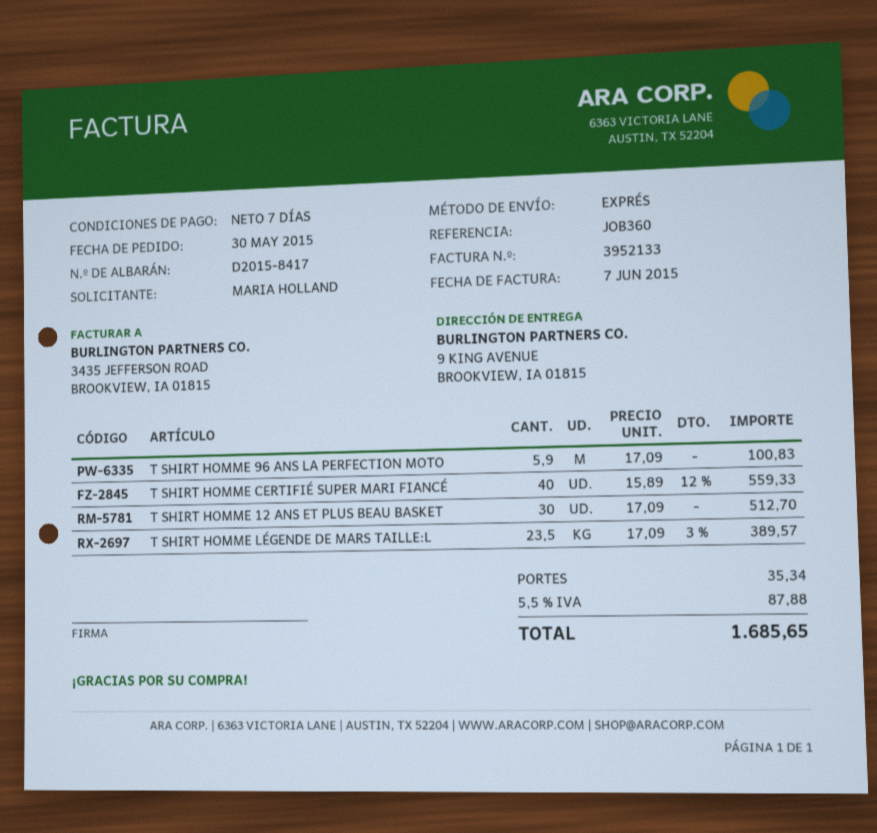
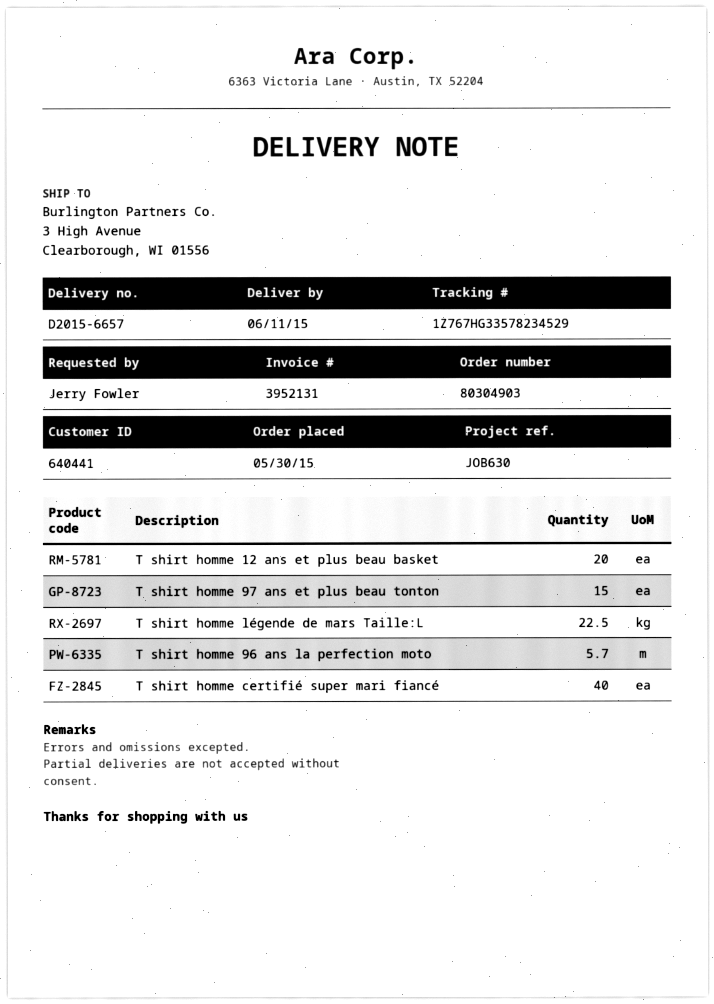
delivery note number: D2015-8417 -> D2015-6657
invoice number: 3952133 -> 3952131
reference: JOB360 -> JOB630
ordered by: MARIA HOLLAND -> Jerry Fowler
ship to: 9 KING AVENUE, BROOKVIEW, IA 01815 -> 3 High Avenue, Clearborough, WI 01556
T SHIRT HOMME 96 ANS LA PERFECTION MOTO: 5.9 -> 5.7
T SHIRT HOMME 12 ANS ET PLUS BEAU BASKET: 30 -> 20
T SHIRT HOMME LÉGENDE DE MARS TAILLE:L: 23.5 -> 22.5
T shirt homme 97 ans et plus beau tonton: none -> 15

